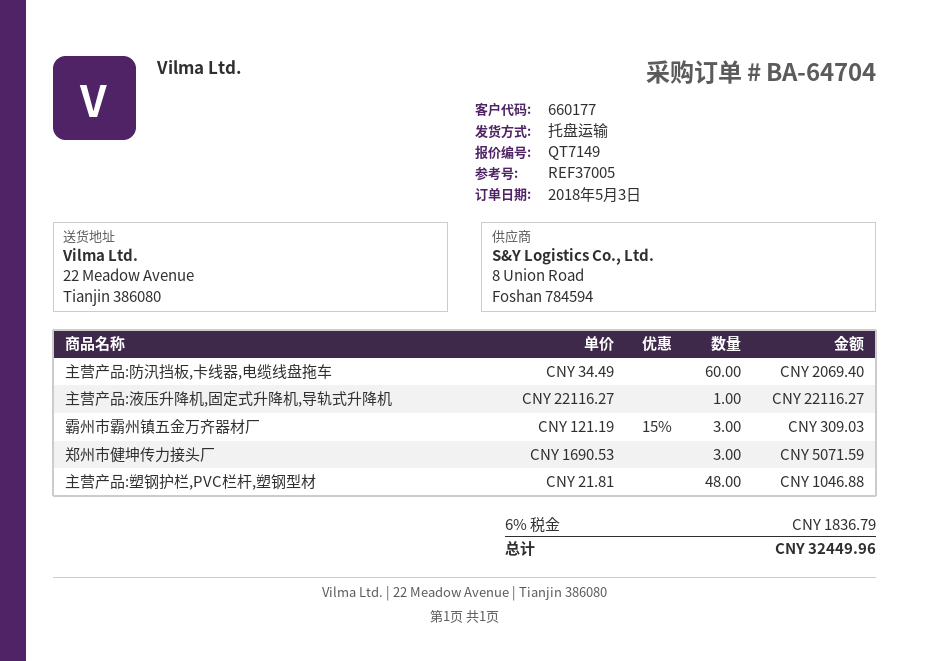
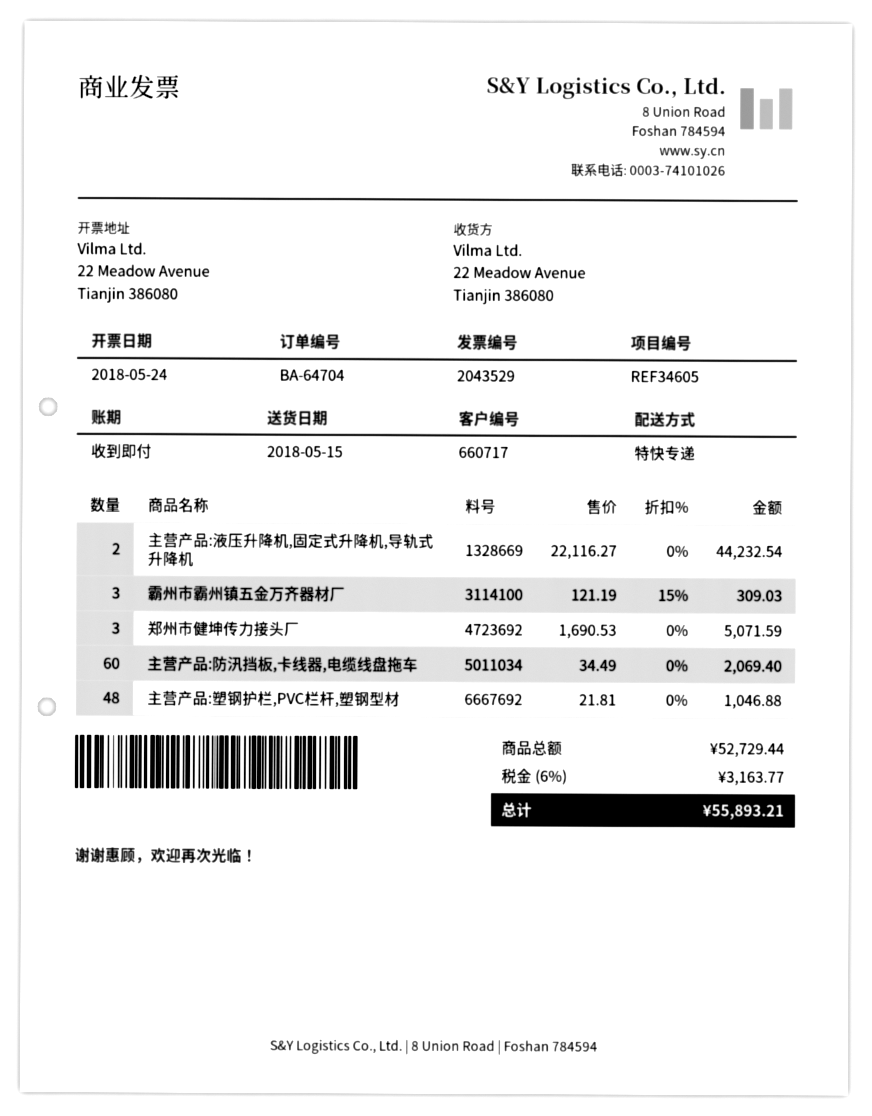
customer number: 660177 -> 660717
reference: REF37005 -> REF34605
shipping method: pallet freight -> express
主营产品:液压升降机,固定式升降机,导轨式升降机: 1 x 22116.27 = 22116.27 -> 2 x 22116.27 = 44232.54
tax: 6% = 1836.79 -> 6% = 3163.77
total: 32449.96 -> 55893.21

